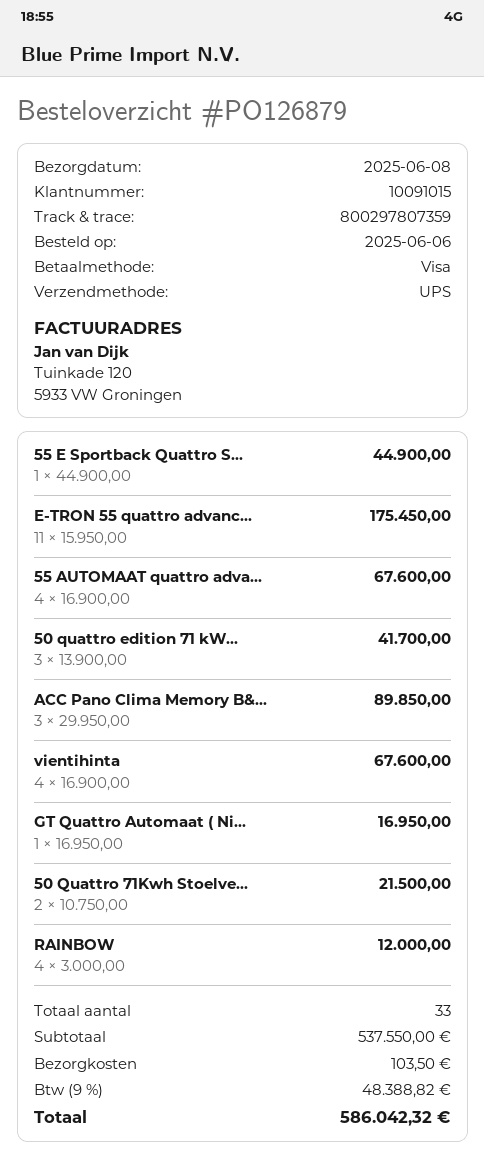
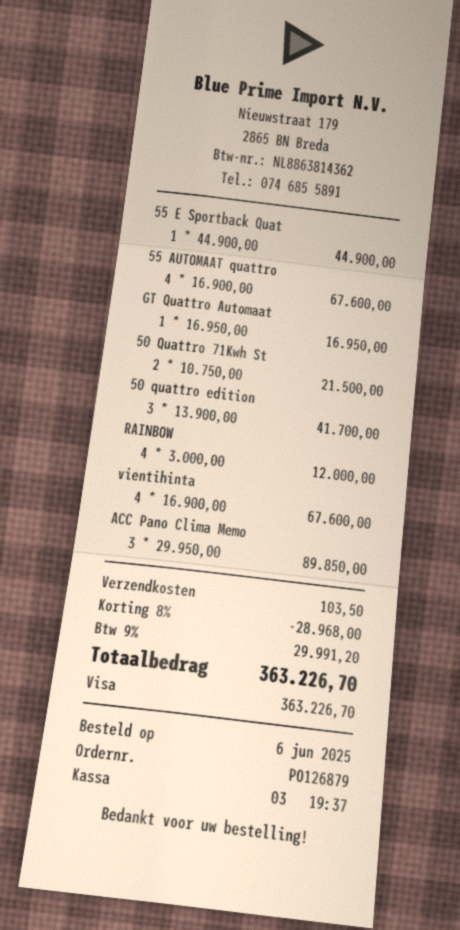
E-TRON 55 quattro advanc...: 11 x 15950.00 = 175450.00 -> none
discount: none -> 8% = 28968.00
tax: 9% = 48388.82 -> 9% = 29991.20
total: 586042.32 -> 363226.70

